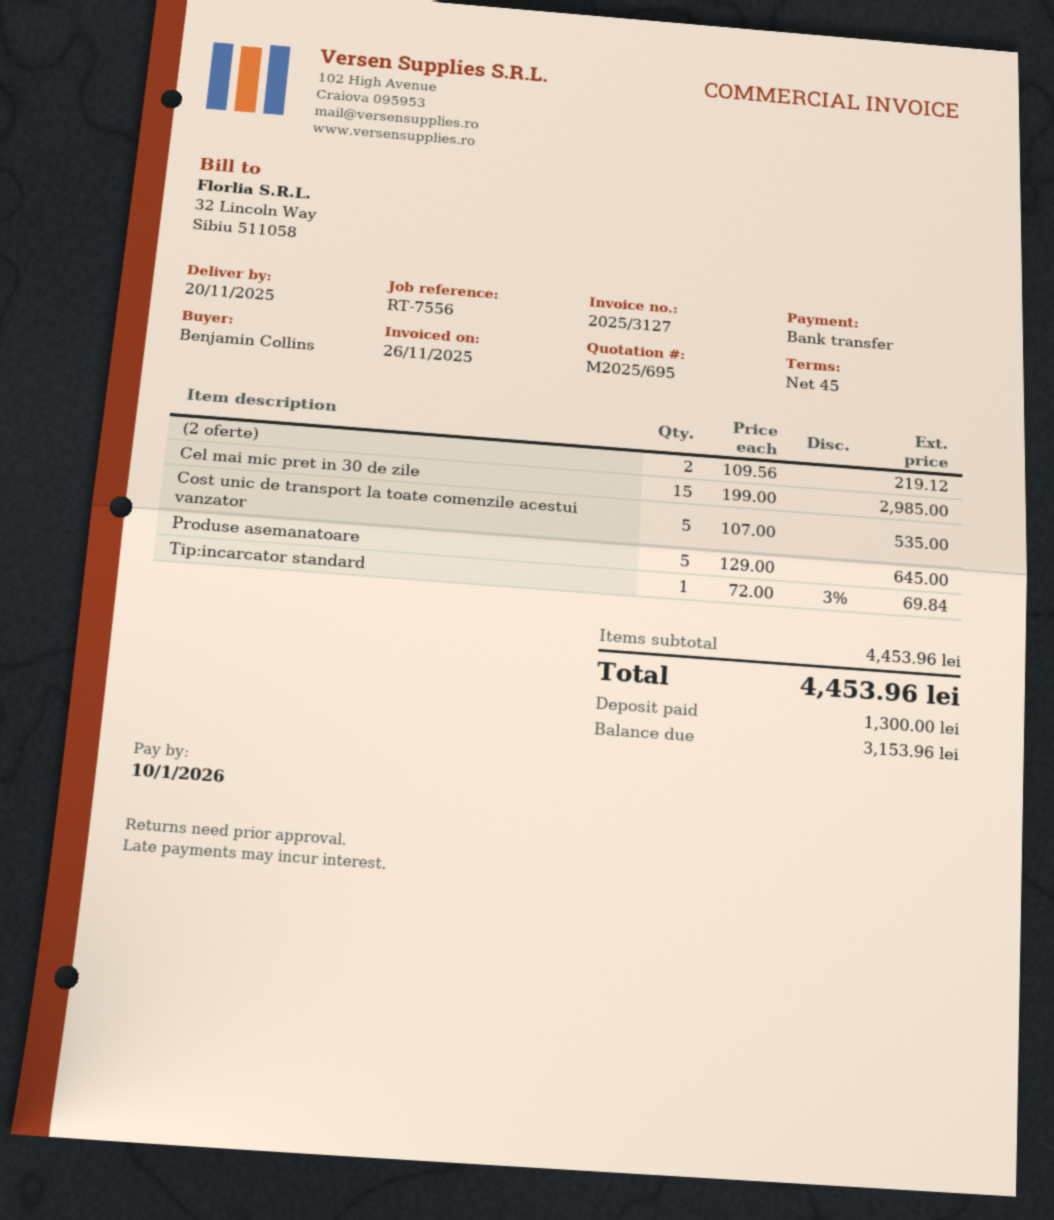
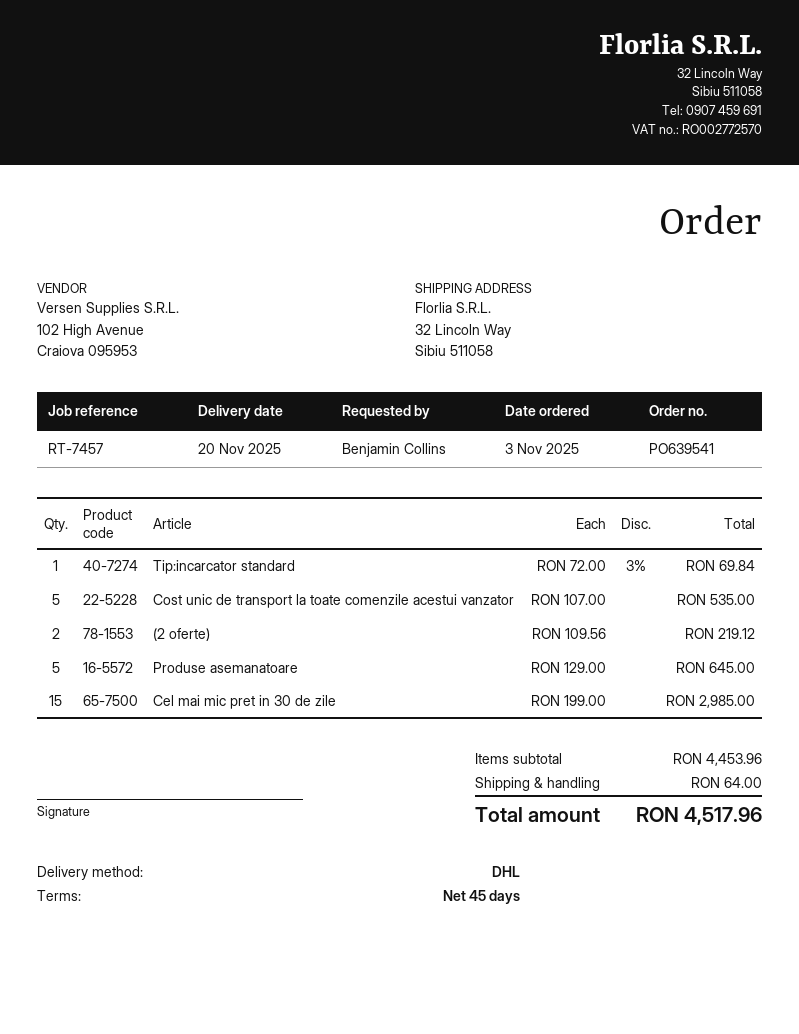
reference: RT-7556 -> RT-7457
shipping: none -> 64.00
total: 4453.96 -> 4517.96

